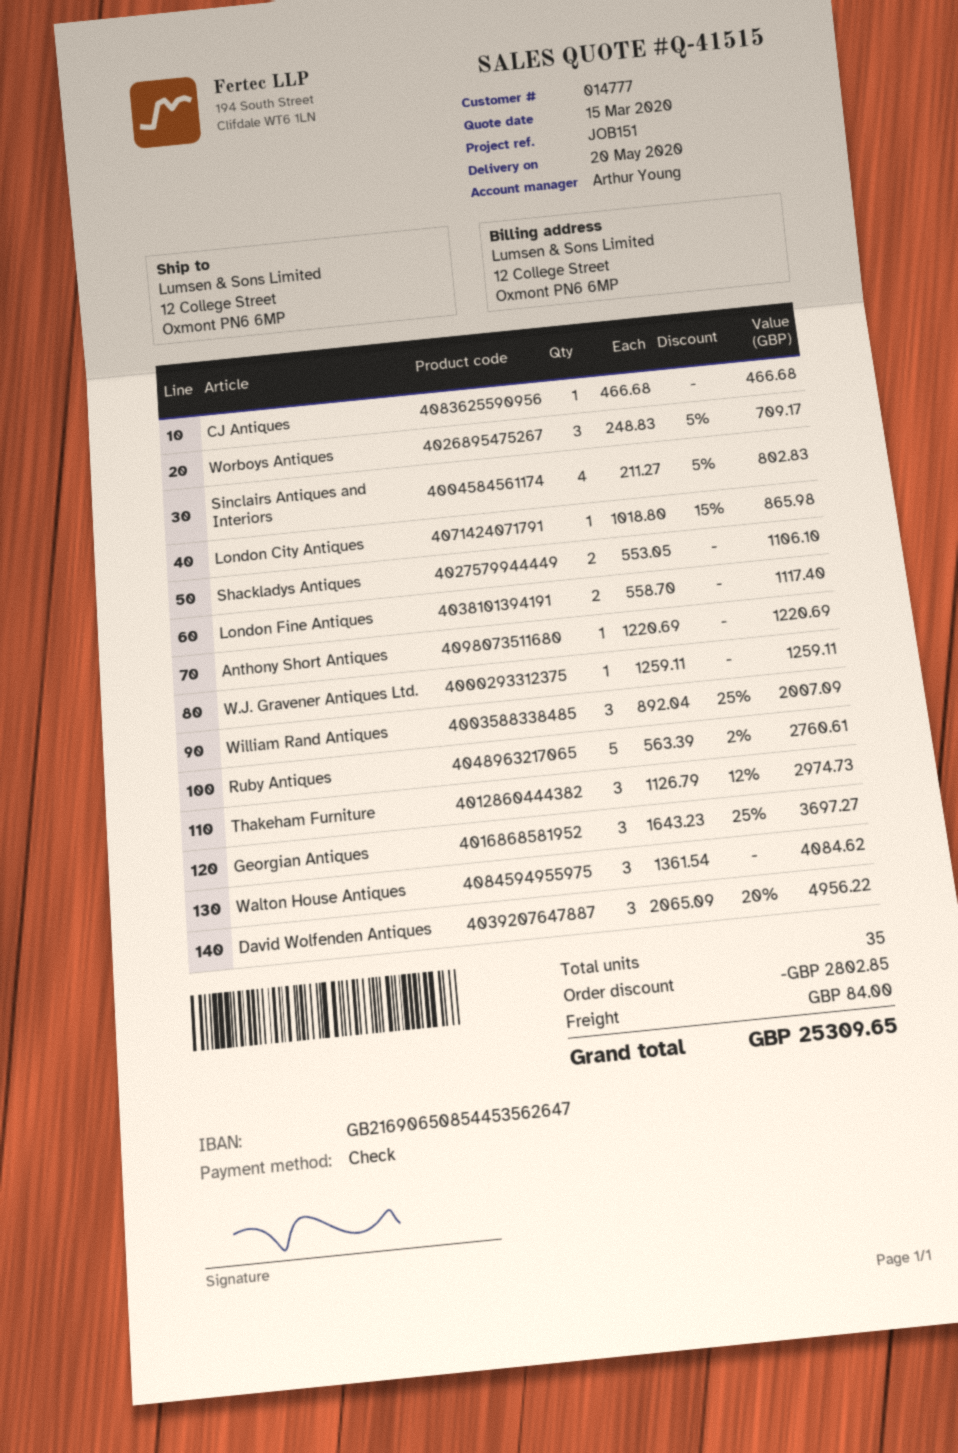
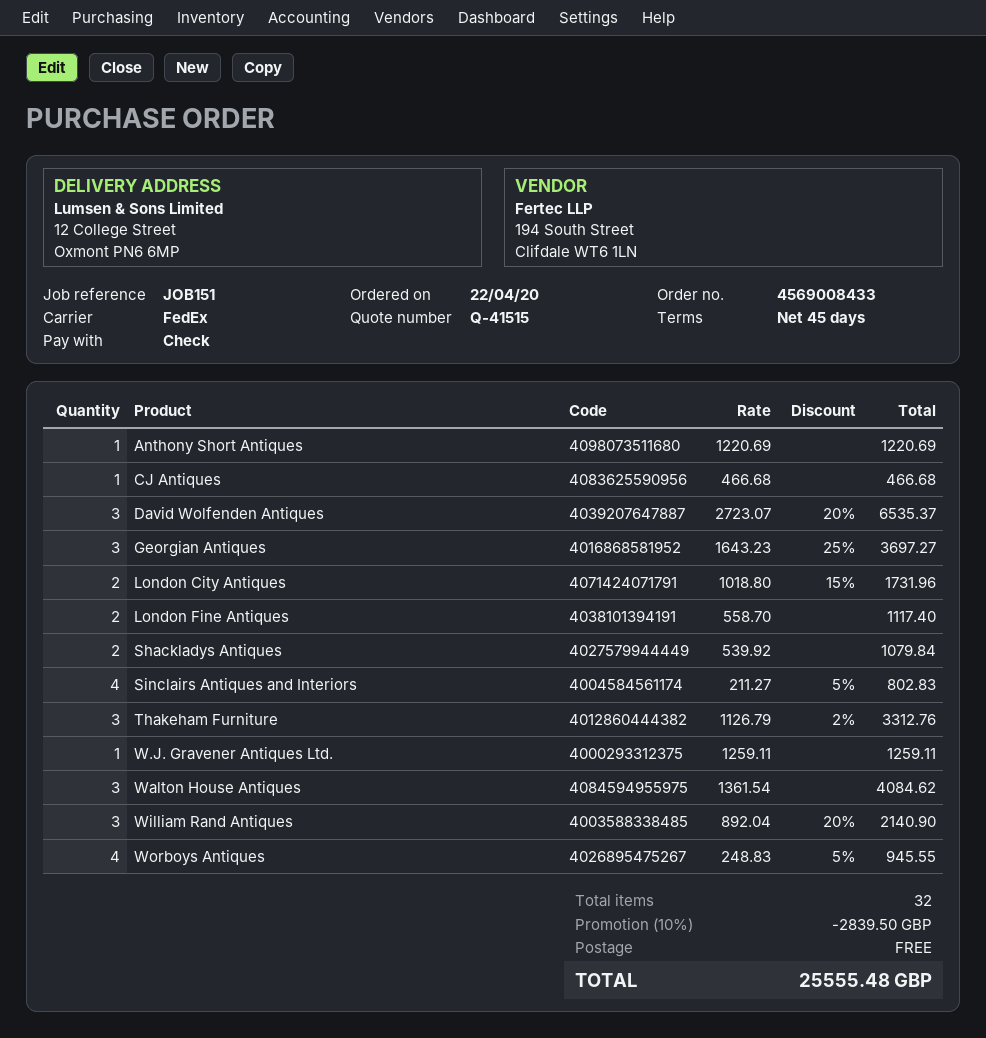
Worboys Antiques: 3 x 248.83 - 5% = 709.17 -> 4 x 248.83 - 5% = 945.55
London City Antiques: 1 x 1018.80 - 15% = 865.98 -> 2 x 1018.80 - 15% = 1731.96
Shackladys Antiques: 2 x 553.05 = 1106.10 -> 2 x 539.92 = 1079.84
William Rand Antiques: 3 x 892.04 - 25% = 2007.09 -> 3 x 892.04 - 20% = 2140.90
Ruby Antiques: 5 x 563.39 - 2% = 2760.61 -> none
Thakeham Furniture: 3 x 1126.79 - 12% = 2974.73 -> 3 x 1126.79 - 2% = 3312.76
David Wolfenden Antiques: 3 x 2065.09 - 20% = 4956.22 -> 3 x 2723.07 - 20% = 6535.37
total quantity: 35 -> 32
discount: 2802.85 -> 2839.50
shipping: 84.00 -> 0.00
total: 25309.65 -> 25555.48

